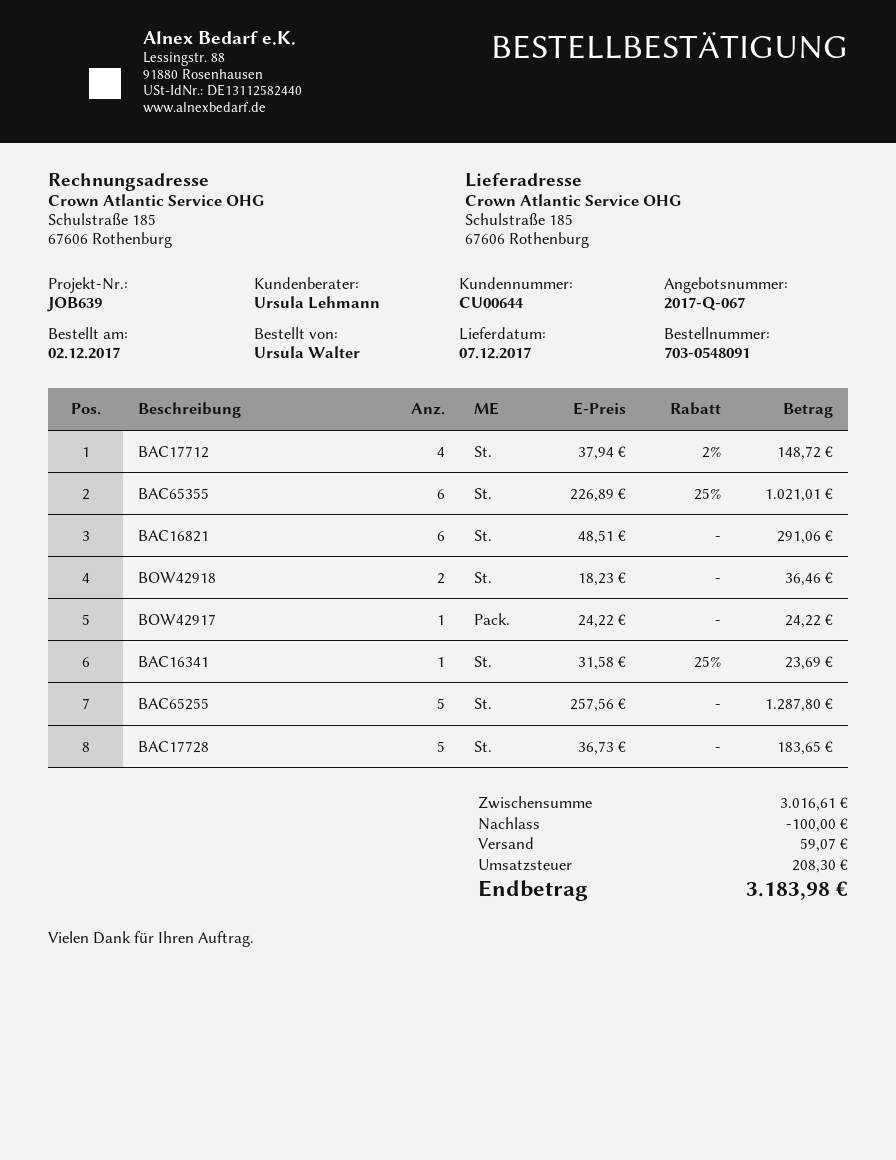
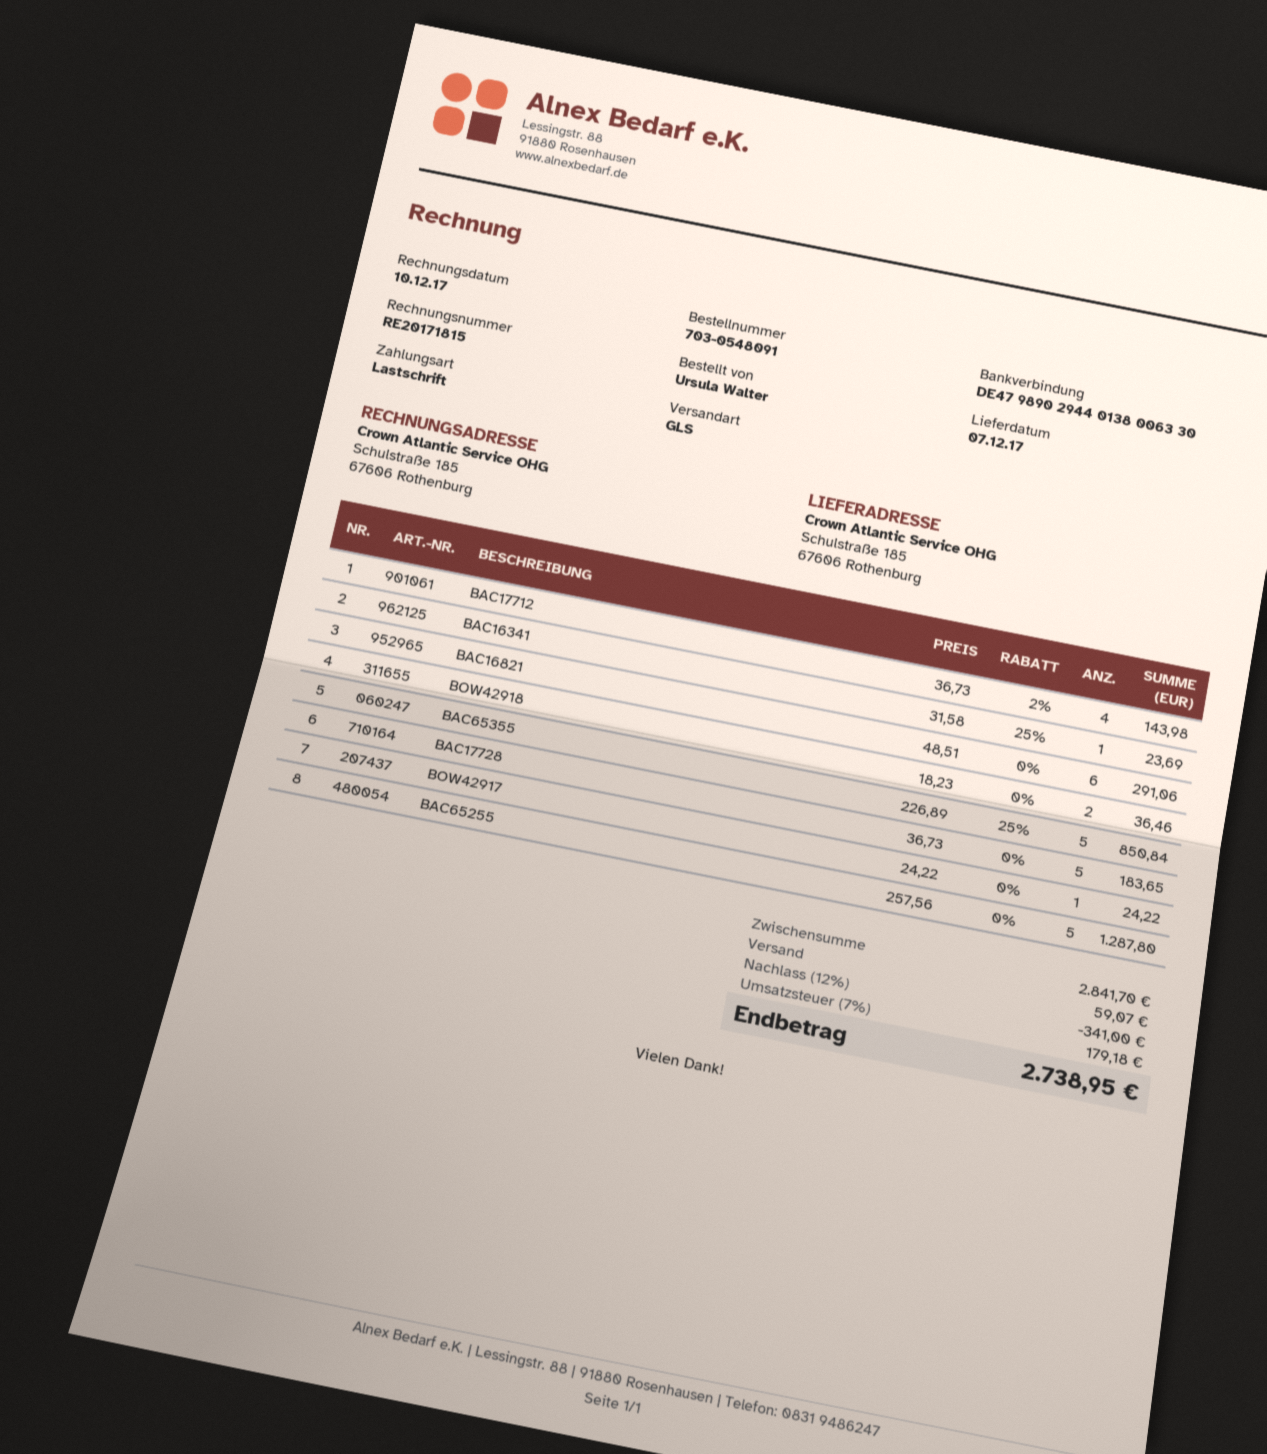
BAC17712: 4 x 37.94 - 2% = 148.72 -> 4 x 36.73 - 2% = 143.98
BAC65355: 6 x 226.89 - 25% = 1021.01 -> 5 x 226.89 - 25% = 850.84
subtotal: 3016.61 -> 2841.70
discount: 100.00 -> 341.00
tax: 208.30 -> 179.18
total: 3183.98 -> 2738.95

